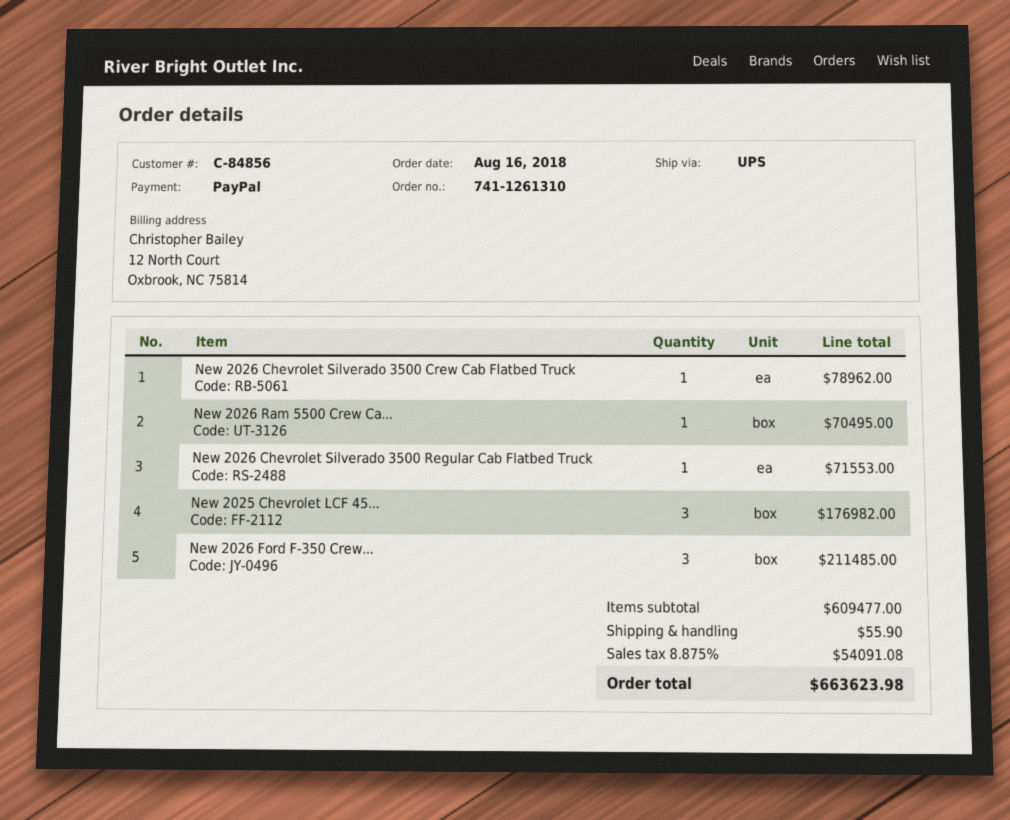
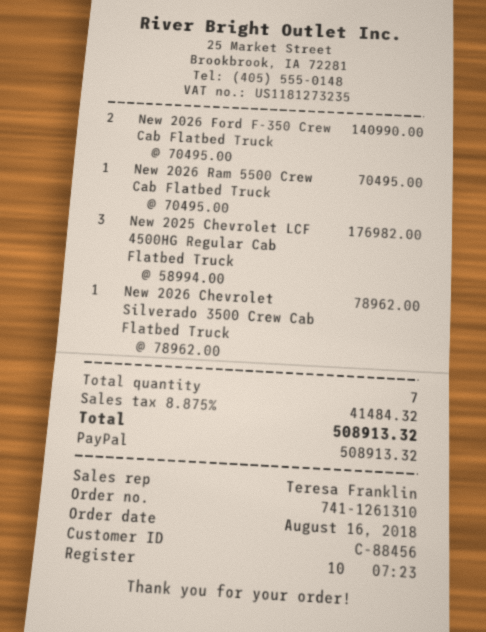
customer number: C-84856 -> C-88456
New 2026 Chevrolet Silverado 3500 Regular Cab Flatbed Truck: 1 for 71553.00 -> none
New 2026 Ford F-350 Crew...: 3 for 211485.00 -> 2 for 140990.00
shipping: 55.90 -> none
tax: 8.875% = 54091.08 -> 8.875% = 41484.32
total: 663623.98 -> 508913.32

